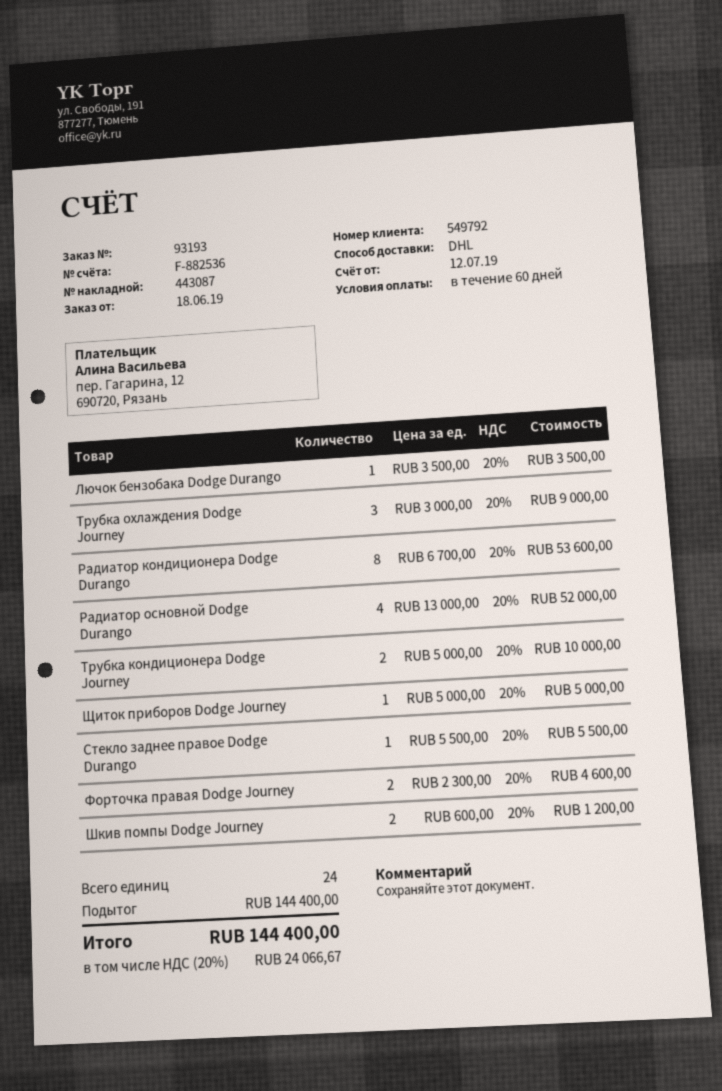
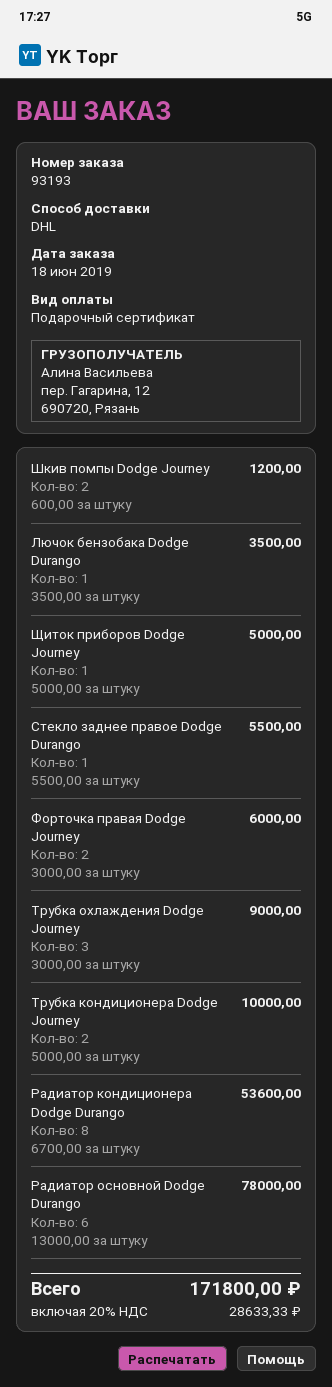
Радиатор основной Dodge Durango: 4 x 13000.00 = 52000.00 -> 6 x 13000.00 = 78000.00
Форточка правая Dodge Journey: 2 x 2300.00 = 4600.00 -> 2 x 3000.00 = 6000.00
tax: 20% = 24066.67 -> 20% = 28633.33
total: 144400.00 -> 171800.00

